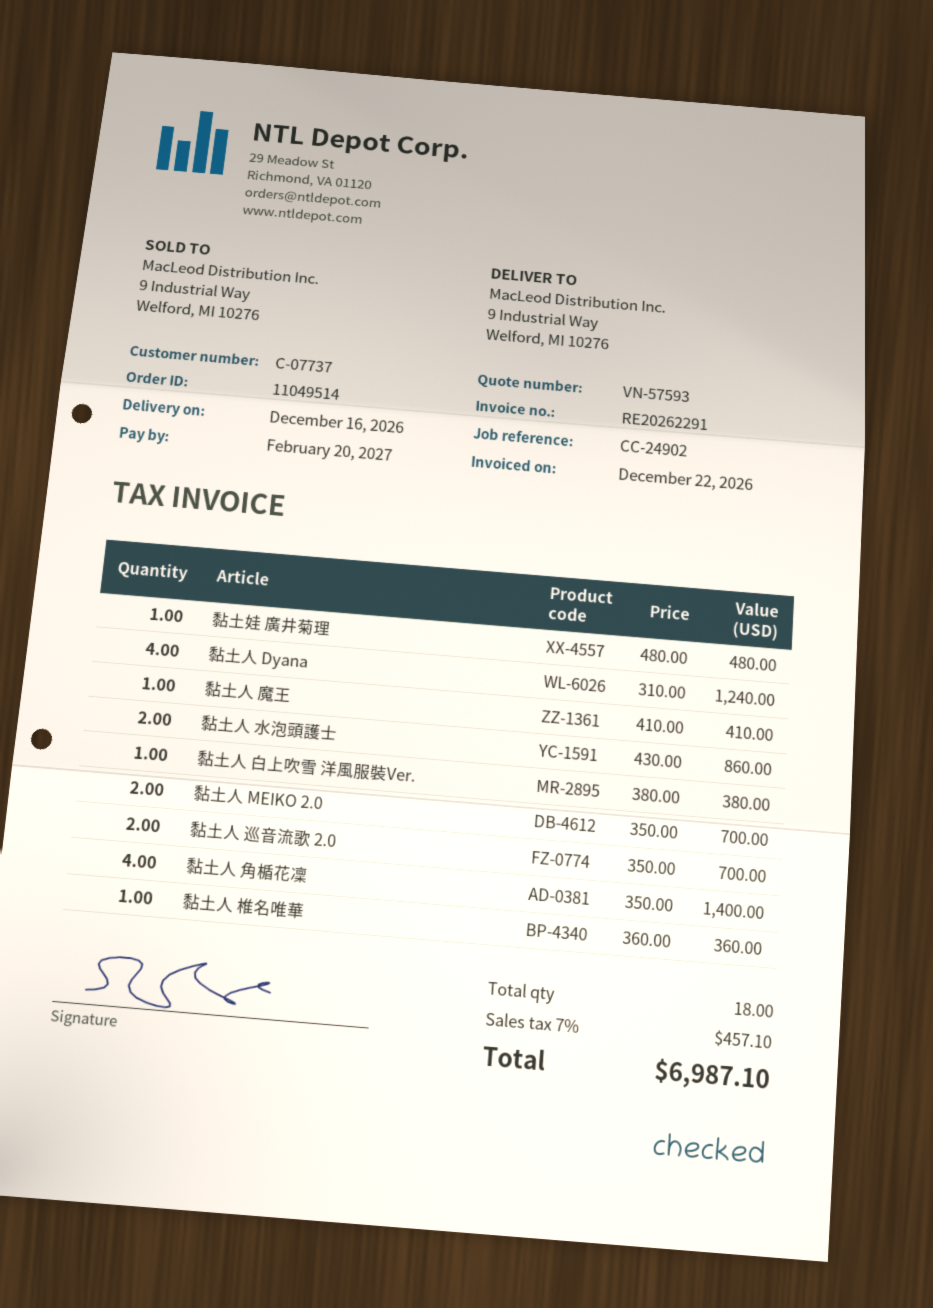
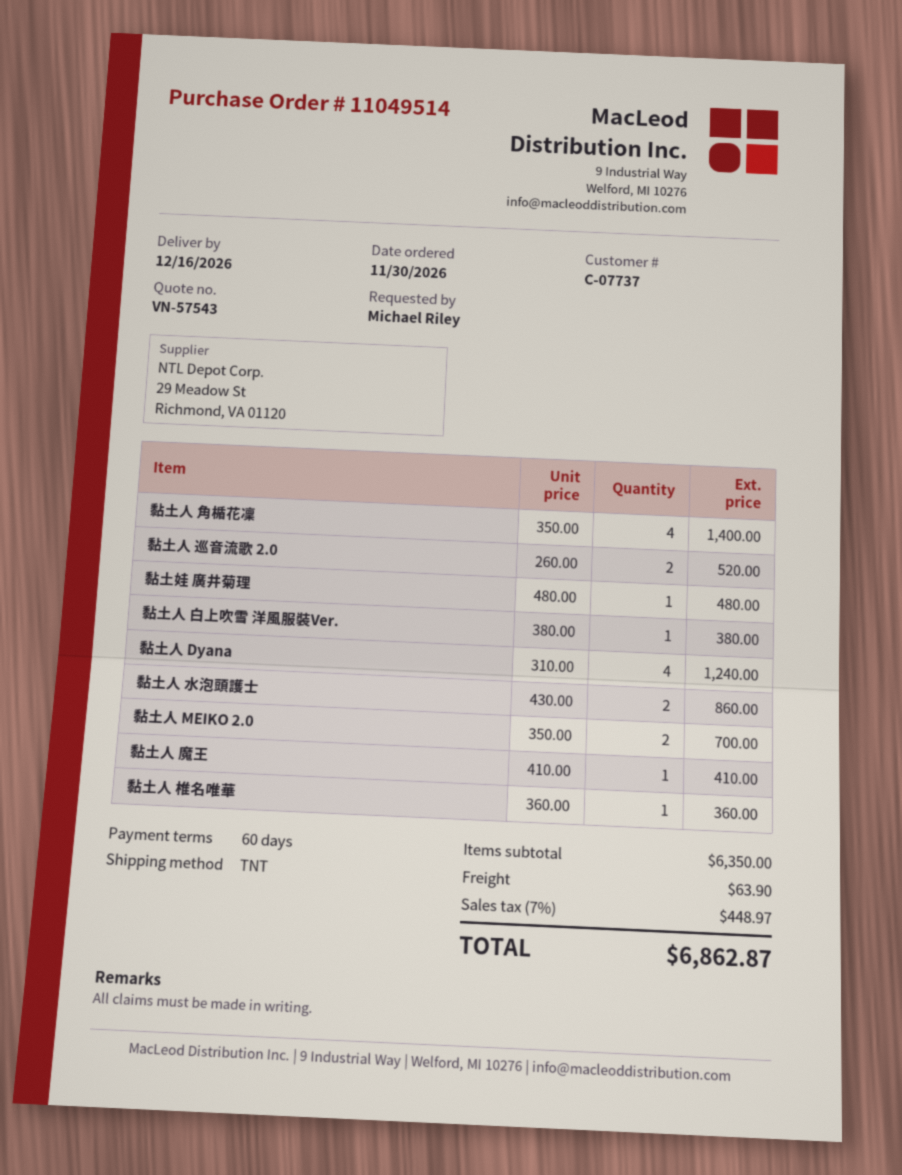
quote number: VN-57593 -> VN-57543
黏土人 巡音流歌 2.0: 2 x 350.00 = 700.00 -> 2 x 260.00 = 520.00
shipping: none -> 63.90
tax: 7% = 457.10 -> 7% = 448.97
total: 6987.10 -> 6862.87

